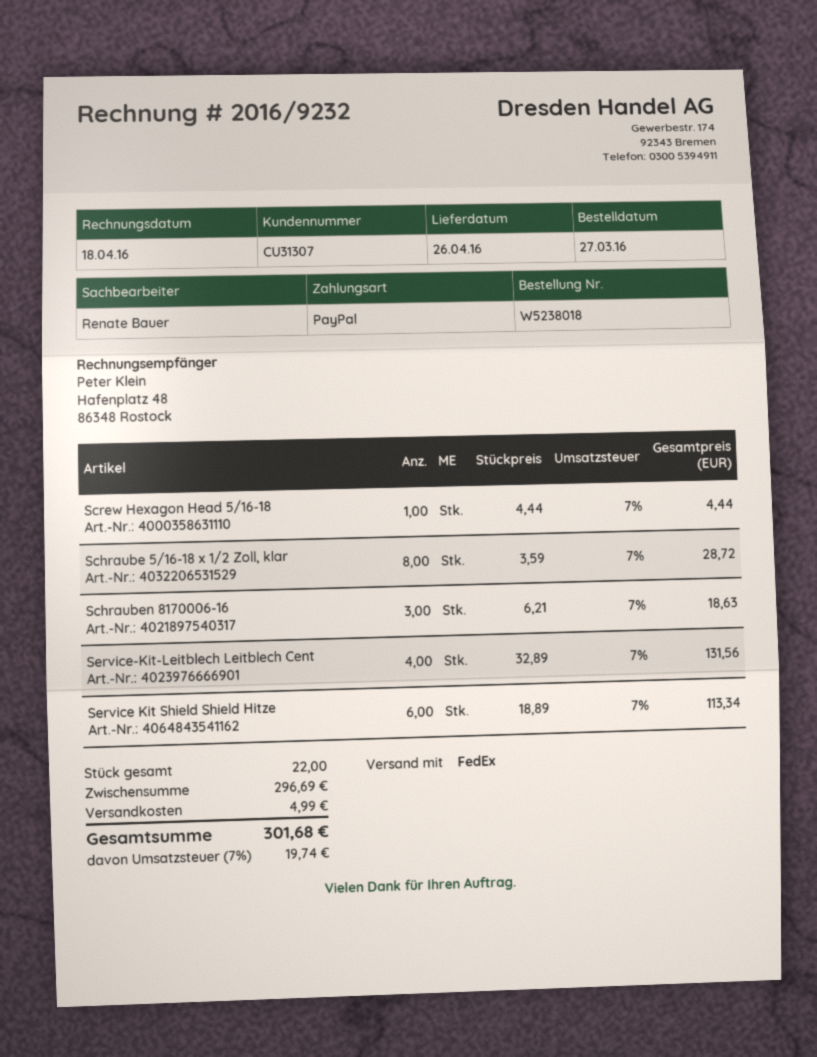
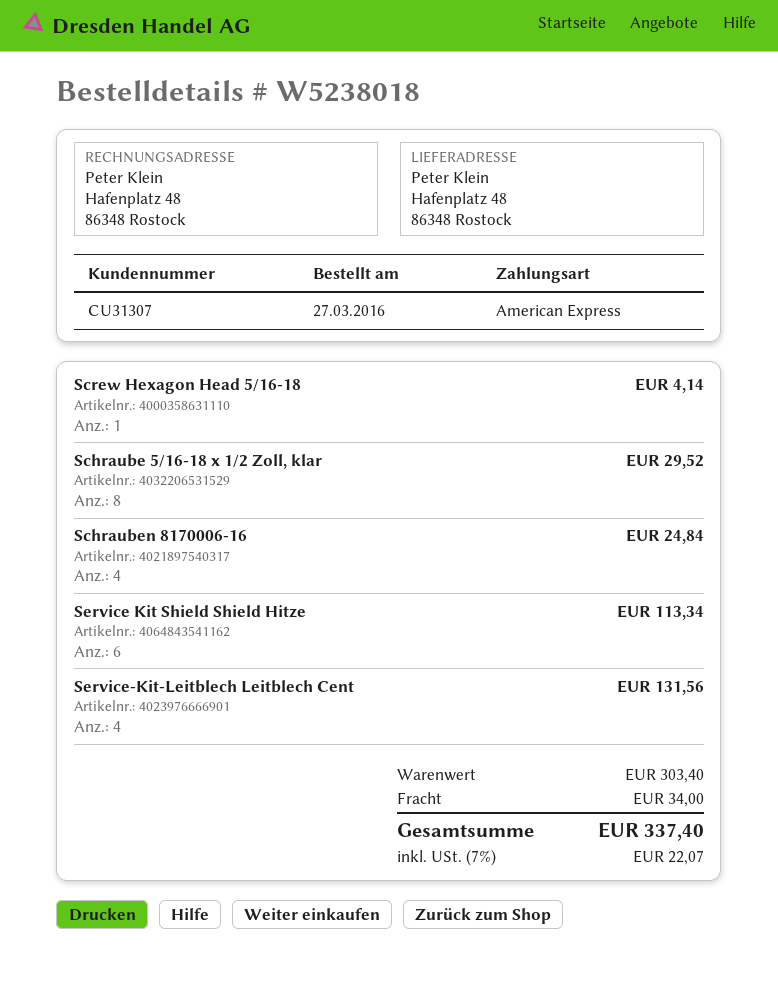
payment method: PayPal -> American Express
Screw Hexagon Head 5/16-18: 1 for 4.44 -> 1 for 4.14
Schraube 5/16-18 x 1/2 Zoll, klar: 8 for 28.72 -> 8 for 29.52
Schrauben 8170006-16: 3 for 18.63 -> 4 for 24.84
subtotal: 296.69 -> 303.40
shipping: 4.99 -> 34.00
tax: 7% = 19.74 -> 7% = 22.07
total: 301.68 -> 337.40

